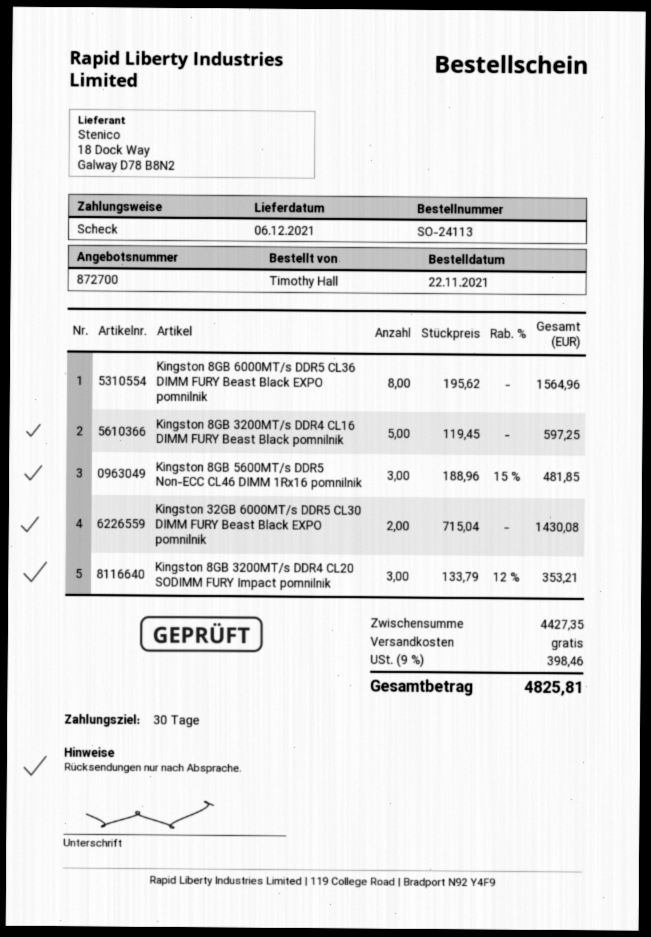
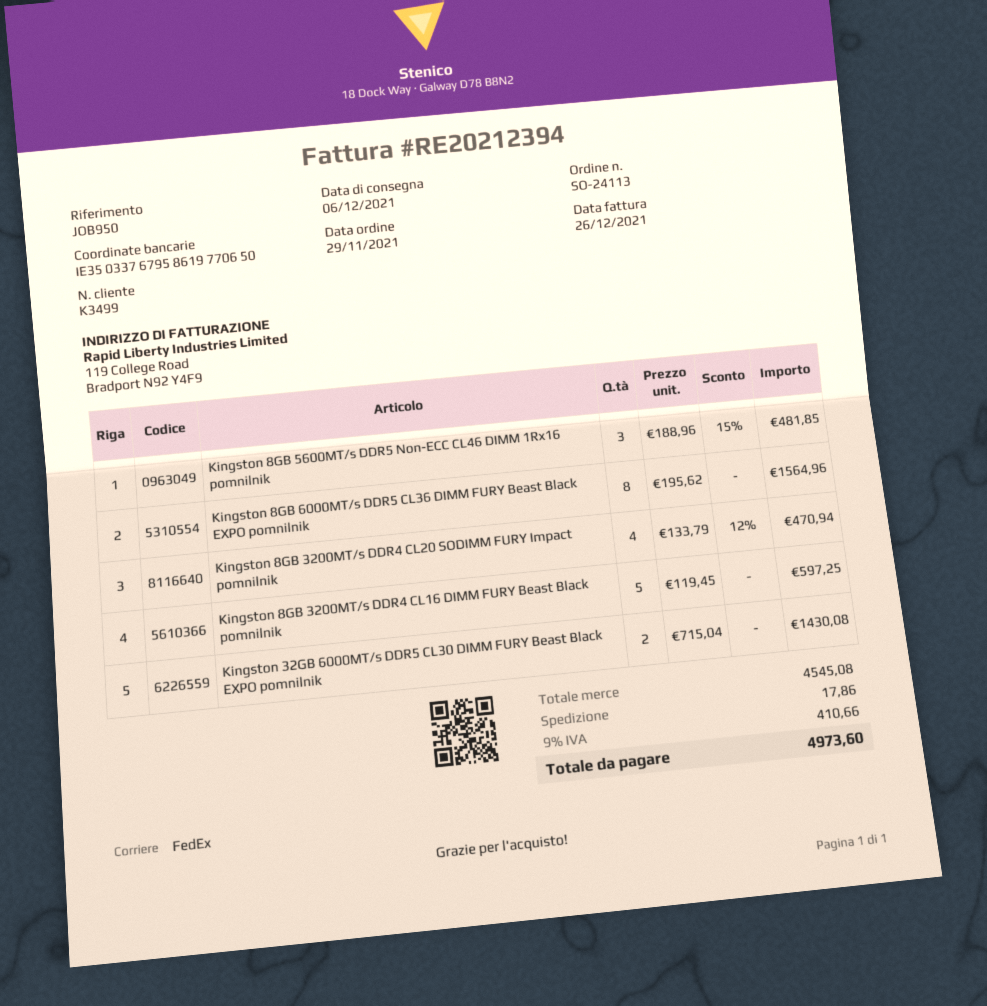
order date: 2021-11-22 -> 2021-11-29
Kingston 8GB 3200MT/s DDR4 CL20 SODIMM FURY Impact pomnilnik: 3 x 133.79 - 12% = 353.21 -> 4 x 133.79 - 12% = 470.94
subtotal: 4427.35 -> 4545.08
shipping: 0.00 -> 17.86
tax: 9% = 398.46 -> 9% = 410.66
total: 4825.81 -> 4973.60

